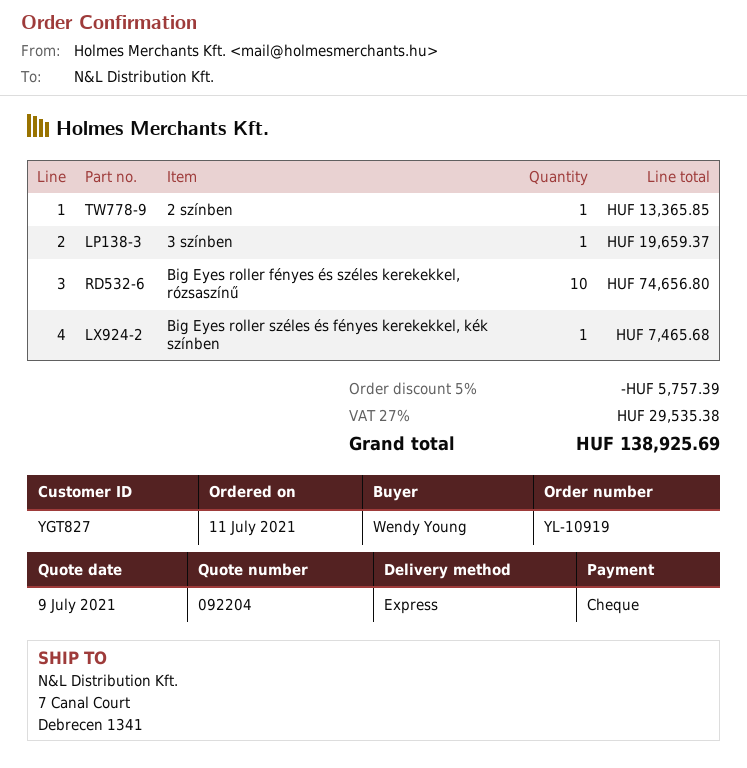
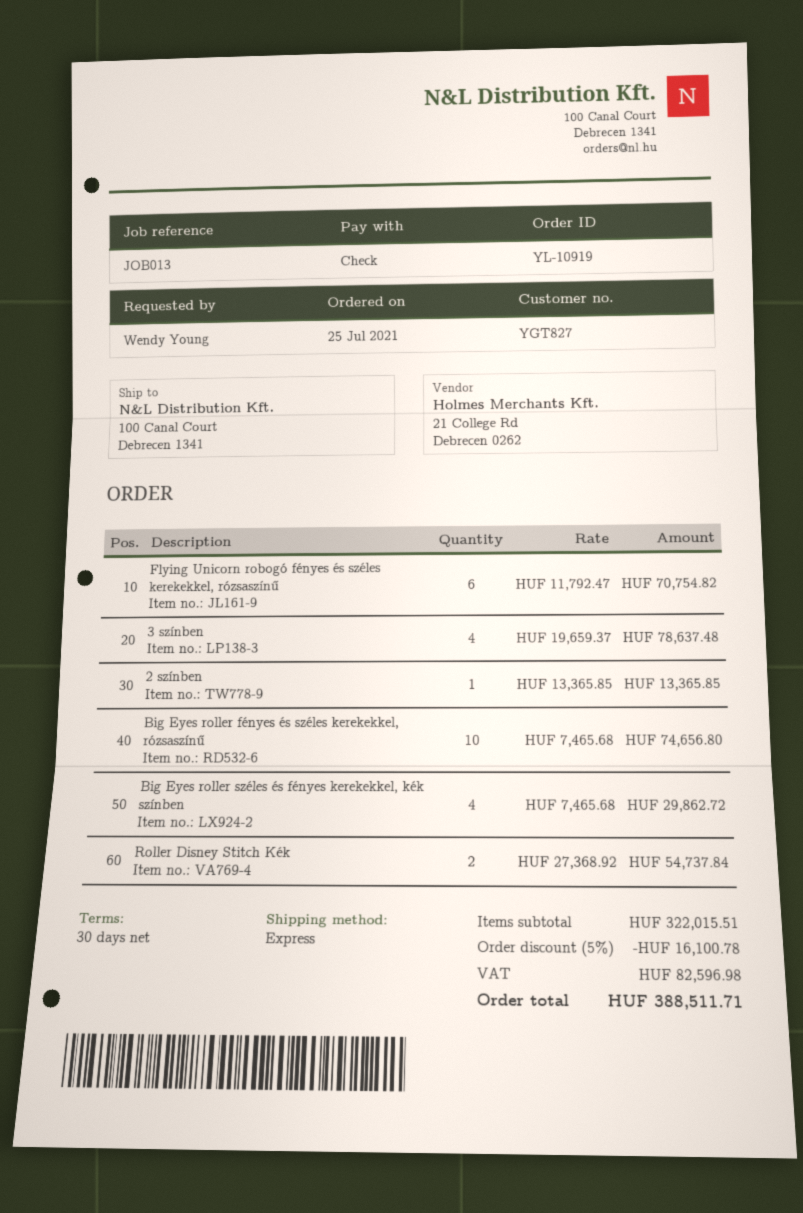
order date: 2021-07-11 -> 2021-07-25
ship to: 7 Canal Court, Debrecen 1341 -> 100 Canal Court, Debrecen 1341
3 színben: 1 for 19659.37 -> 4 for 78637.48
Big Eyes roller széles és fényes kerekekkel, kék színben: 1 for 7465.68 -> 4 for 29862.72
Flying Unicorn robogó fényes és széles kerekekkel, rózsaszínű: none -> 6 for 70754.82
Roller Disney Stitch Kék: none -> 2 for 54737.84
discount: 5% = 5757.39 -> 5% = 16100.78
tax: 29535.38 -> 82596.98
total: 138925.69 -> 388511.71

